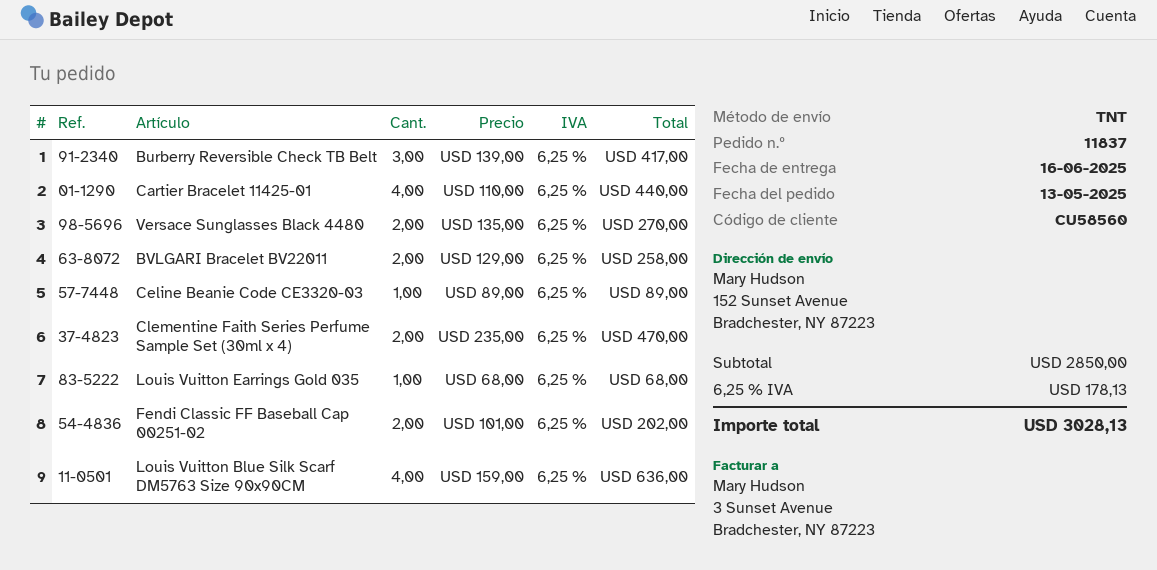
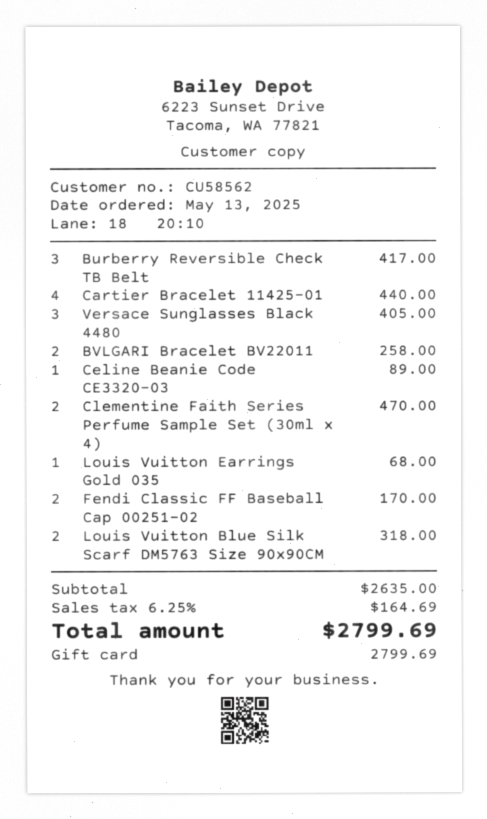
customer number: CU58560 -> CU58562
Versace Sunglasses Black 4480: 2 for 270.00 -> 3 for 405.00
Fendi Classic FF Baseball Cap 00251-02: 2 for 202.00 -> 2 for 170.00
Louis Vuitton Blue Silk Scarf DM5763 Size 90x90CM: 4 for 636.00 -> 2 for 318.00
subtotal: 2850.00 -> 2635.00
tax: 6.25% = 178.13 -> 6.25% = 164.69
total: 3028.13 -> 2799.69

